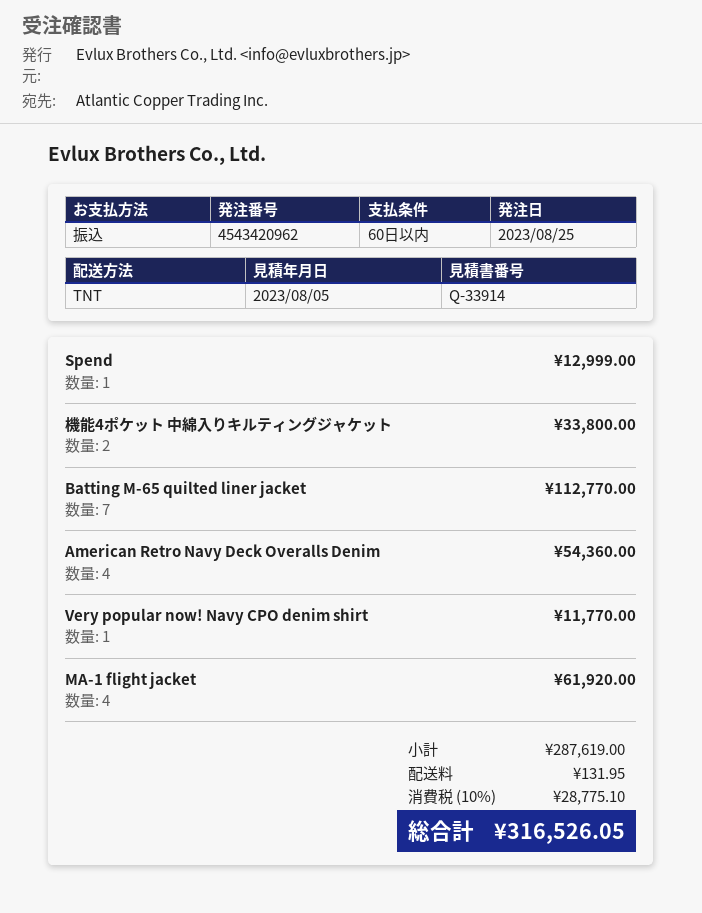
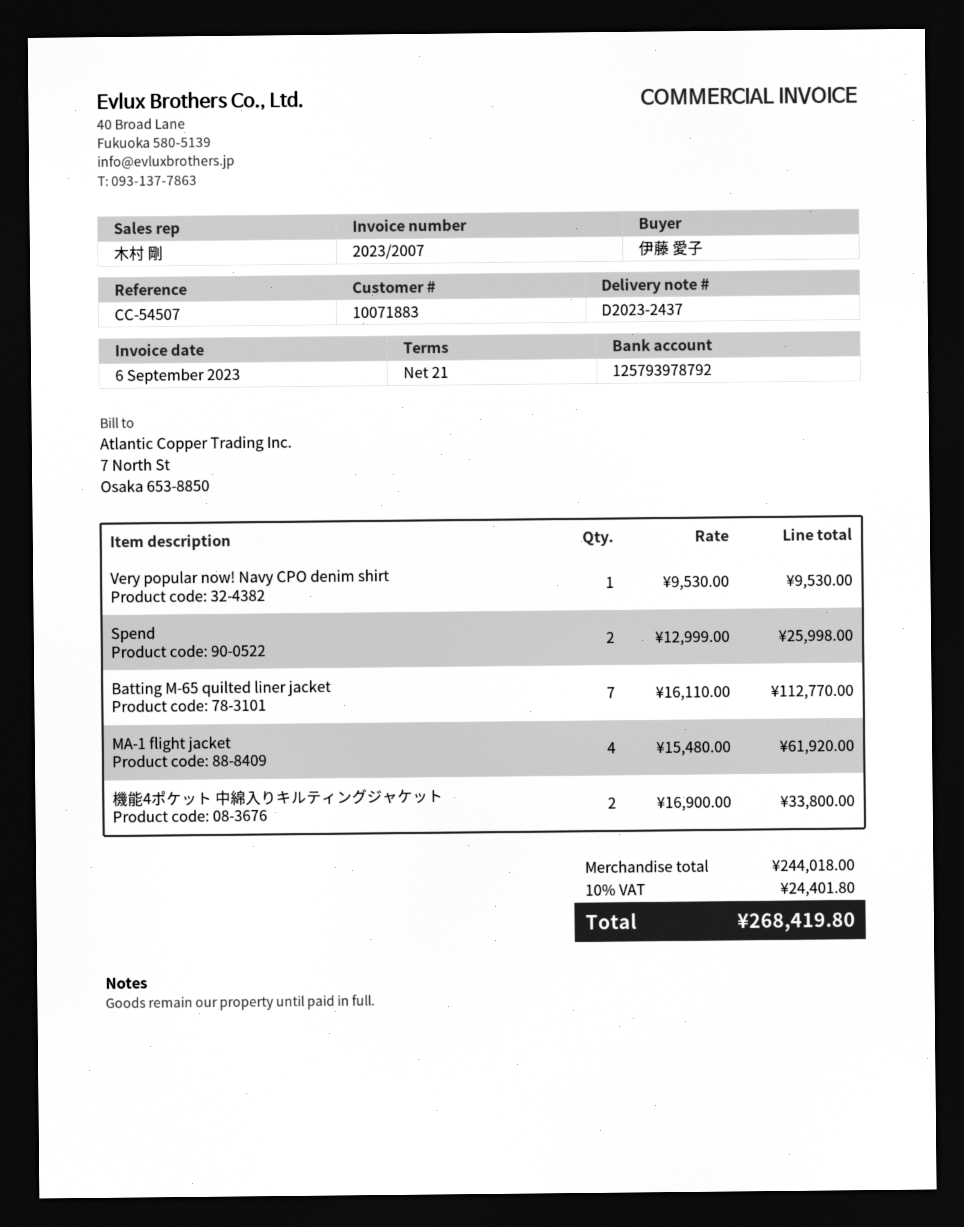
payment terms: 60 days -> 21 days
Spend: 1 for 12999.00 -> 2 for 25998.00
American Retro Navy Deck Overalls Denim: 4 for 54360.00 -> none
Very popular now! Navy CPO denim shirt: 1 for 11770.00 -> 1 for 9530.00
subtotal: 287619.00 -> 244018.00
shipping: 131.95 -> none
tax: 10% = 28775.10 -> 10% = 24401.80
total: 316526.05 -> 268419.80

